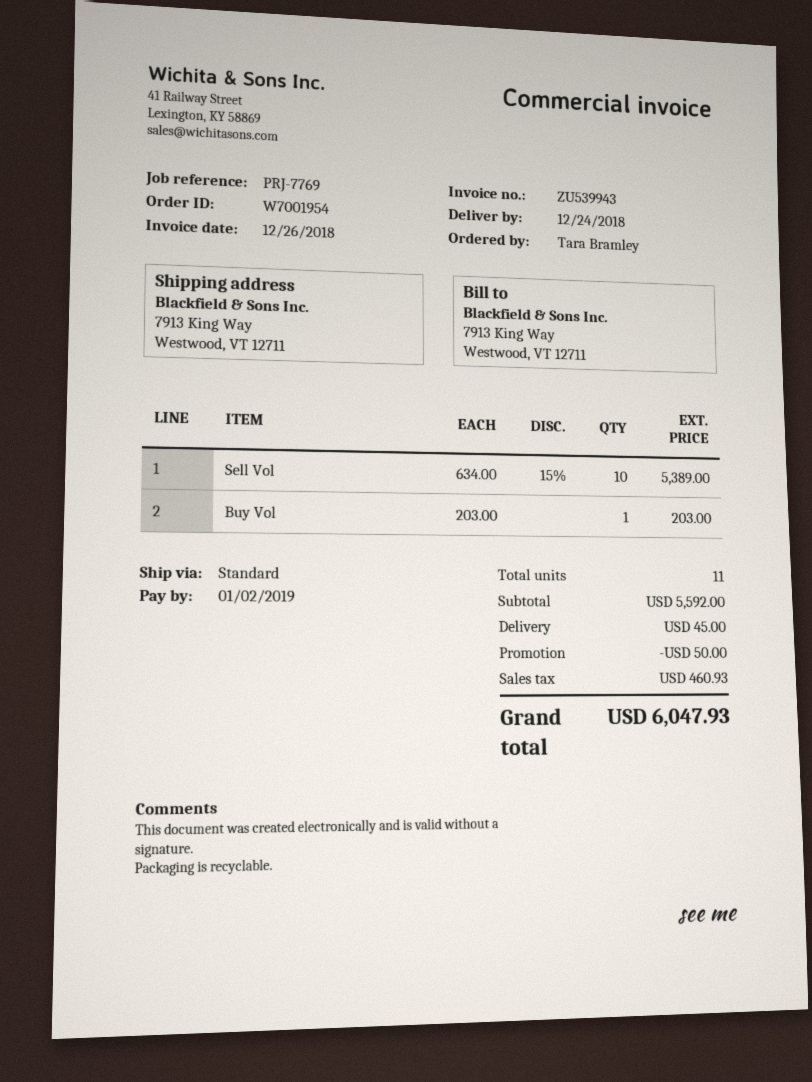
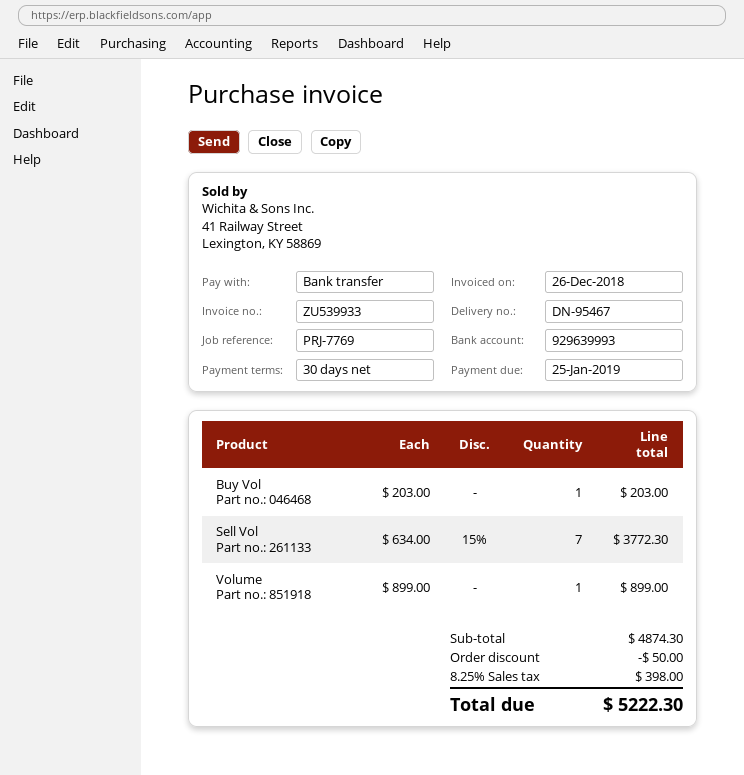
invoice number: ZU539943 -> ZU539933
due date: 2019-01-02 -> 2019-01-25
Sell Vol: 10 x 634.00 - 15% = 5389.00 -> 7 x 634.00 - 15% = 3772.30
Volume: none -> 1 x 899.00 = 899.00
subtotal: 5592.00 -> 4874.30
shipping: 45.00 -> none
tax: 460.93 -> 398.00
total: 6047.93 -> 5222.30

